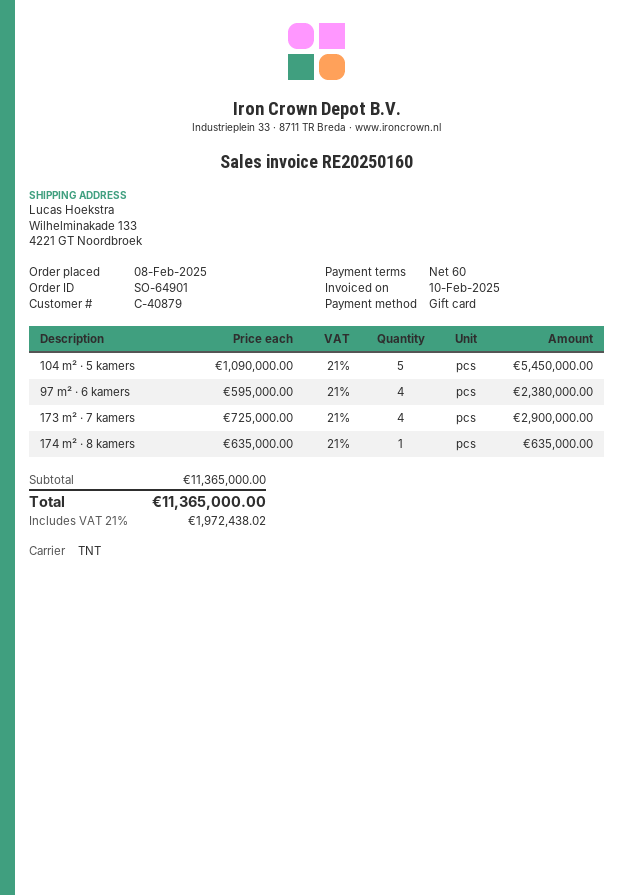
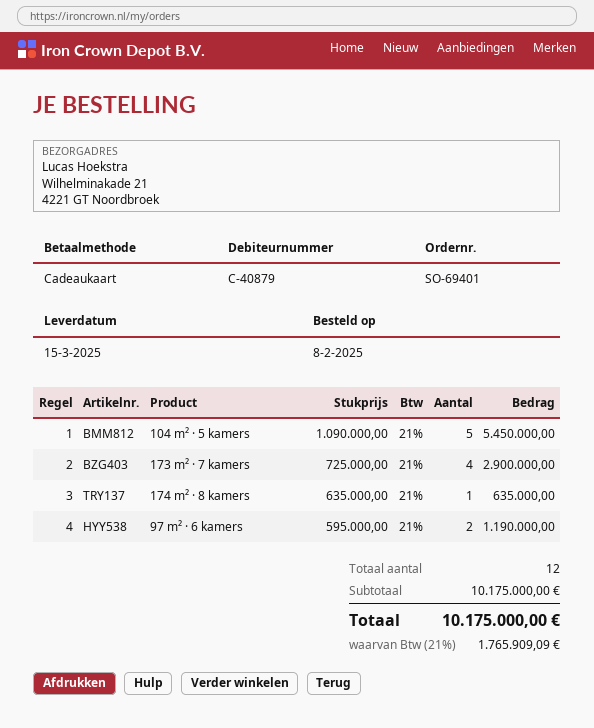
order number: SO-64901 -> SO-69401
ship to: Wilhelminakade 133, 4221 GT Noordbroek -> Wilhelminakade 21, 4221 GT Noordbroek
97 m² · 6 kamers: 4 x 595000.00 = 2380000.00 -> 2 x 595000.00 = 1190000.00
subtotal: 11365000.00 -> 10175000.00
tax: 21% = 1972438.02 -> 21% = 1765909.09
total: 11365000.00 -> 10175000.00

